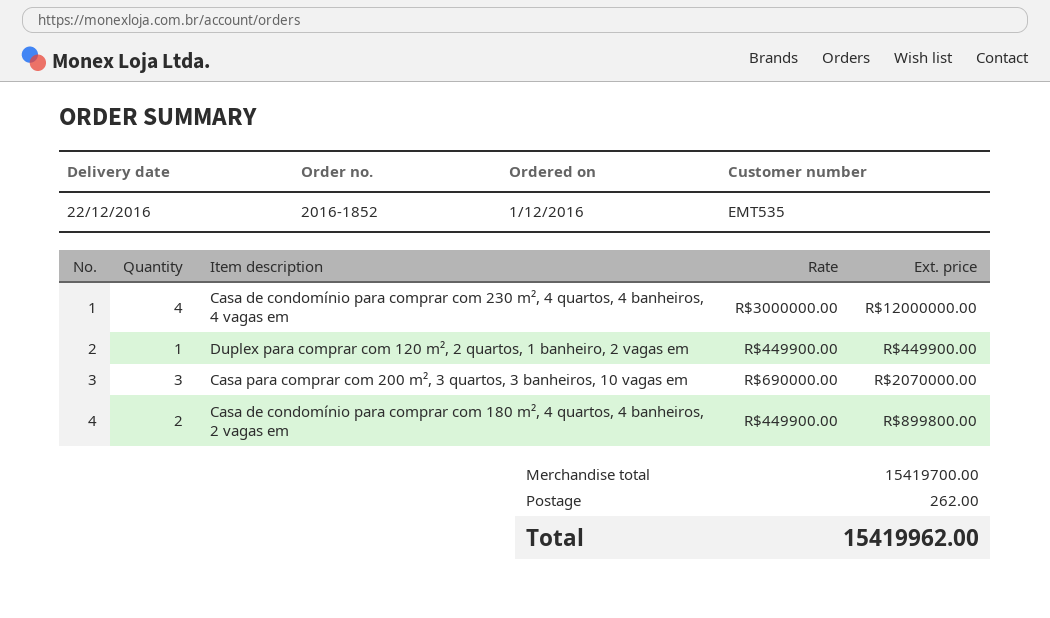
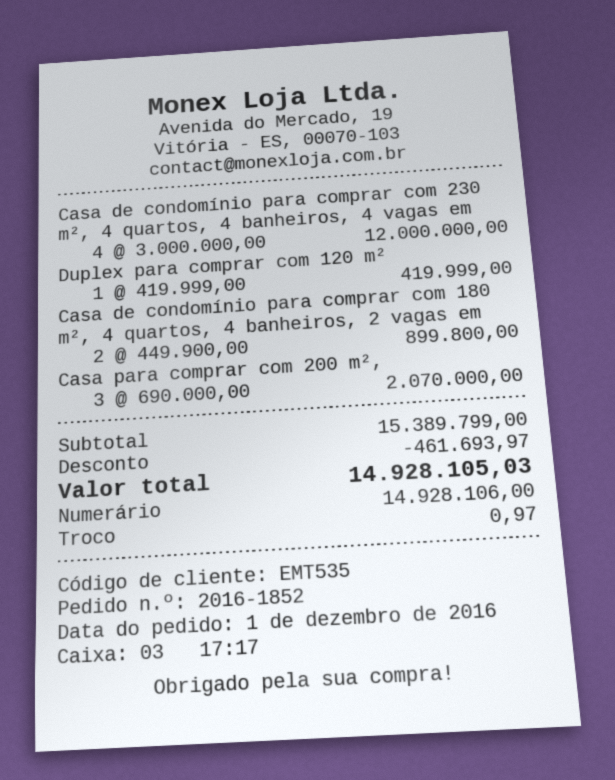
Duplex para comprar com 120 m², 2 quartos, 1 banheiro, 2 vagas em: 1 x 449900.00 = 449900.00 -> 1 x 419999.00 = 419999.00
subtotal: 15419700.00 -> 15389799.00
discount: none -> 461693.97
shipping: 262.00 -> none
total: 15419962.00 -> 14928105.03

